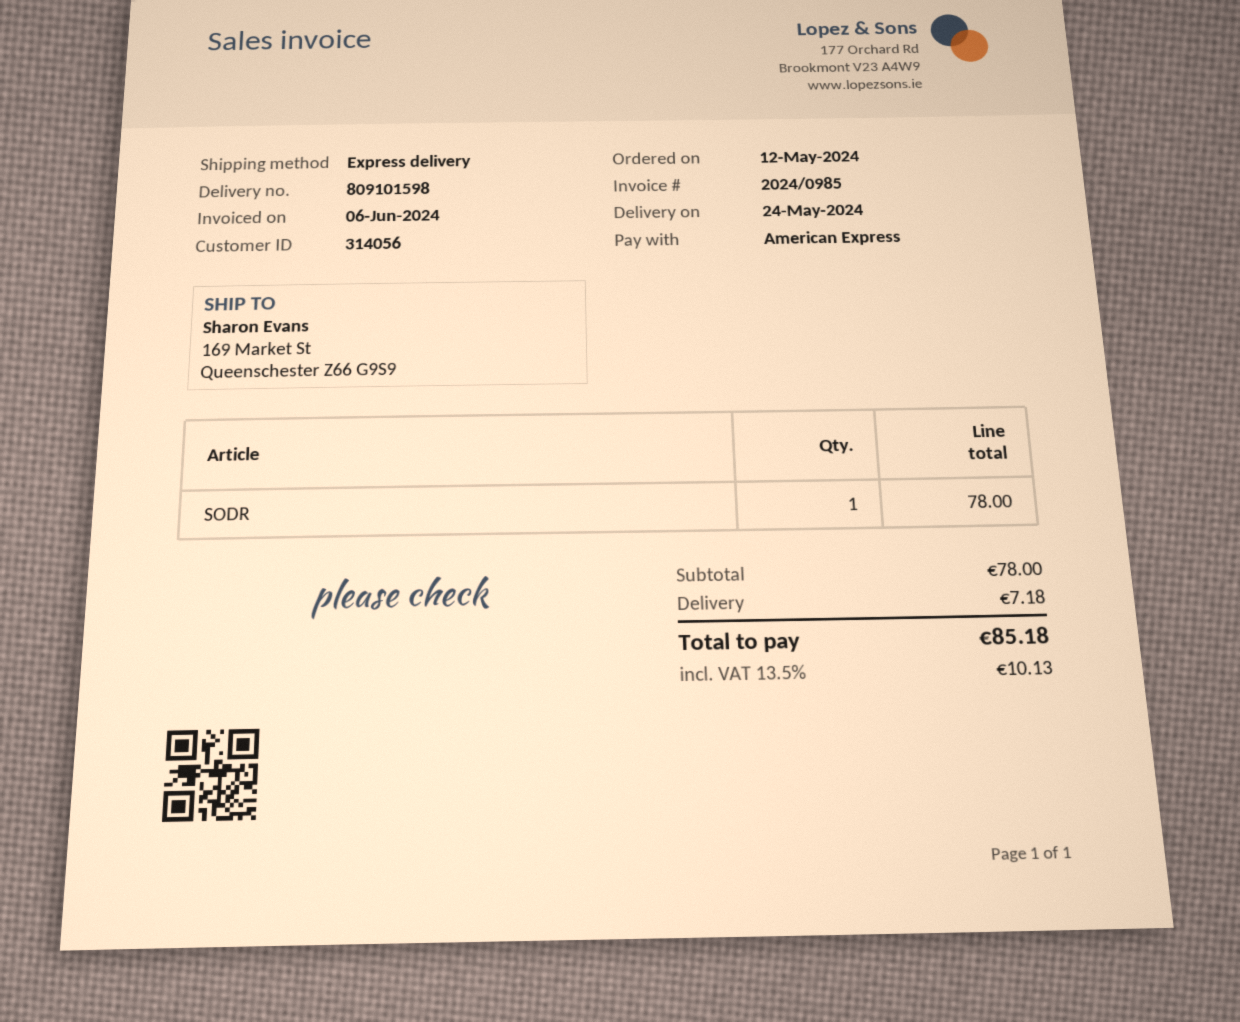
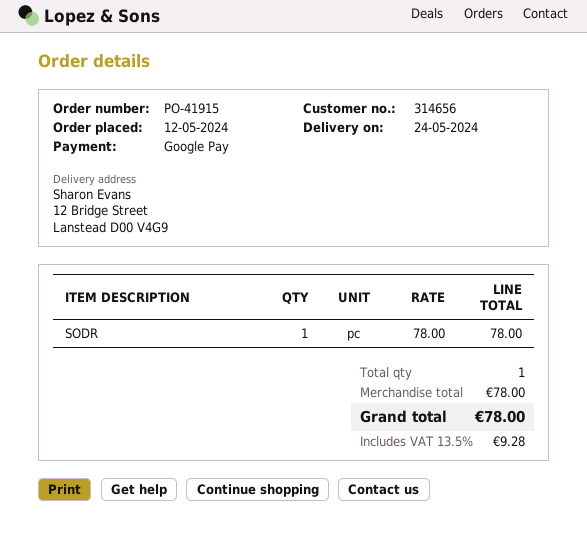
customer number: 314056 -> 314656
payment method: American Express -> Google Pay
ship to: 169 Market St, Queenschester Z66 G9S9 -> 12 Bridge Street, Lanstead D00 V4G9
shipping: 7.18 -> none
tax: 13.5% = 10.13 -> 13.5% = 9.28
total: 85.18 -> 78.00

